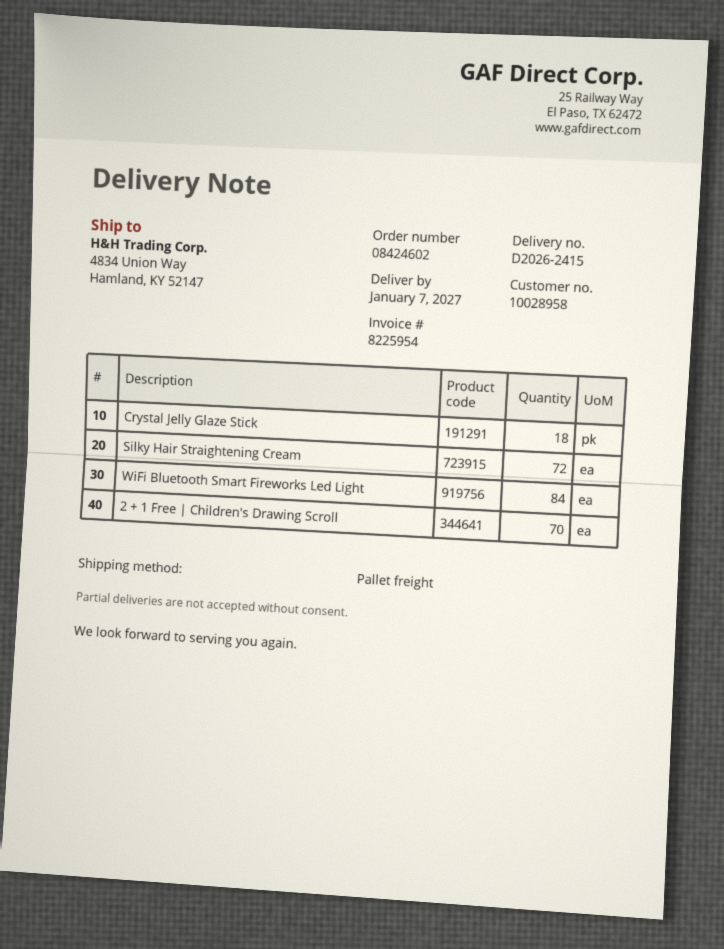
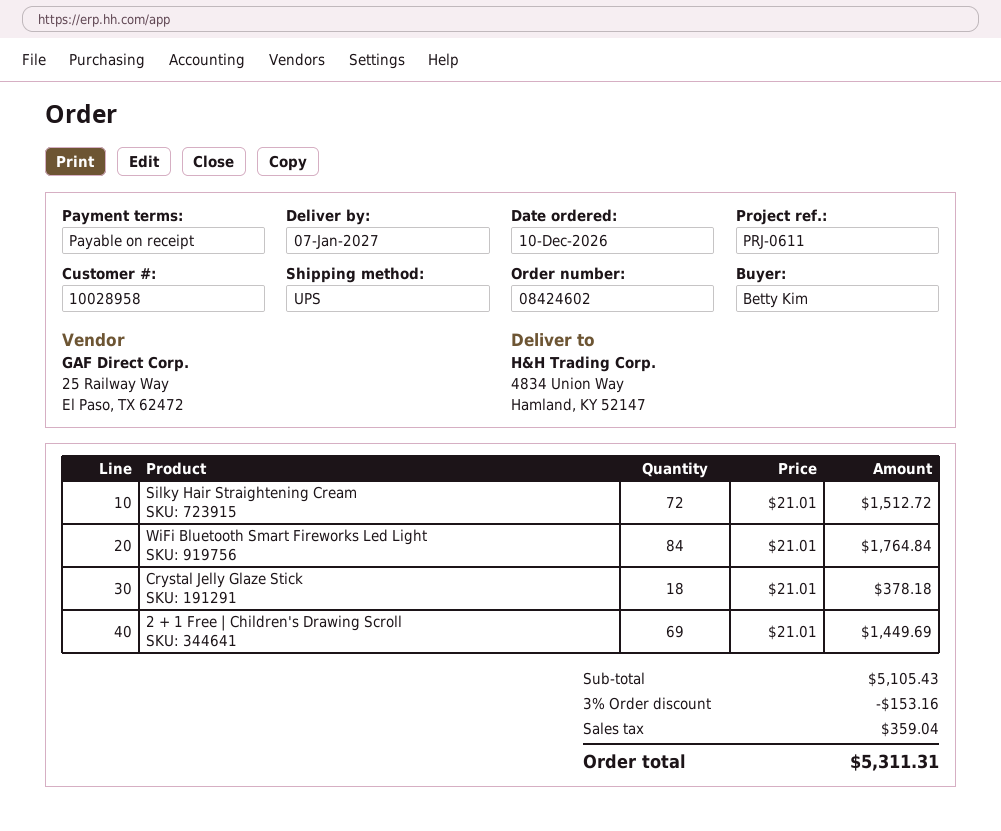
shipping method: pallet freight -> UPS
2 + 1 Free | Children's Drawing Scroll: 70 -> 69

